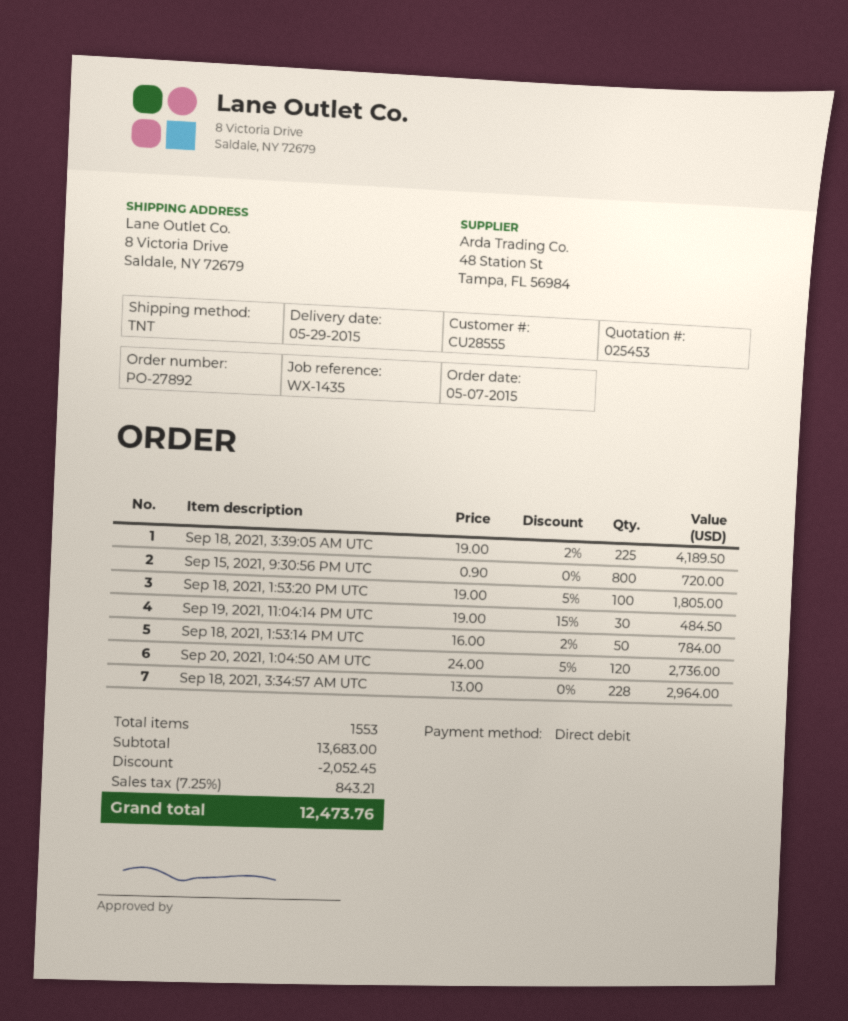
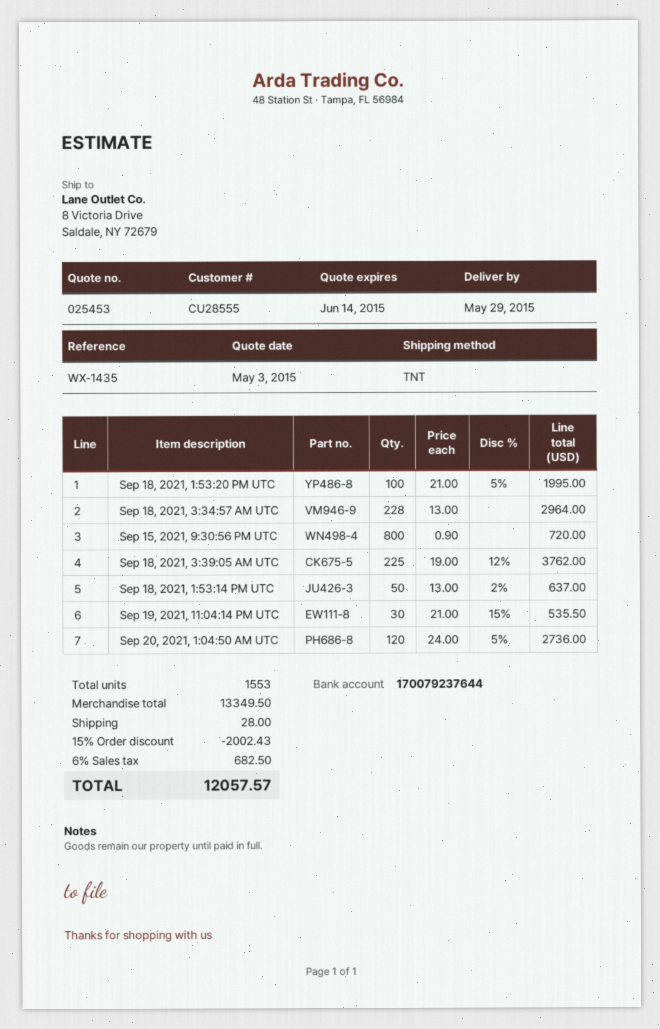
Sep 18, 2021, 3:39:05 AM UTC: 225 x 19.00 - 2% = 4189.50 -> 225 x 19.00 - 12% = 3762.00
Sep 18, 2021, 1:53:20 PM UTC: 100 x 19.00 - 5% = 1805.00 -> 100 x 21.00 - 5% = 1995.00
Sep 19, 2021, 11:04:14 PM UTC: 30 x 19.00 - 15% = 484.50 -> 30 x 21.00 - 15% = 535.50
Sep 18, 2021, 1:53:14 PM UTC: 50 x 16.00 - 2% = 784.00 -> 50 x 13.00 - 2% = 637.00
subtotal: 13683.00 -> 13349.50
discount: 2052.45 -> 2002.43
shipping: none -> 28.00
tax: 7.25% = 843.21 -> 6% = 682.50
total: 12473.76 -> 12057.57

